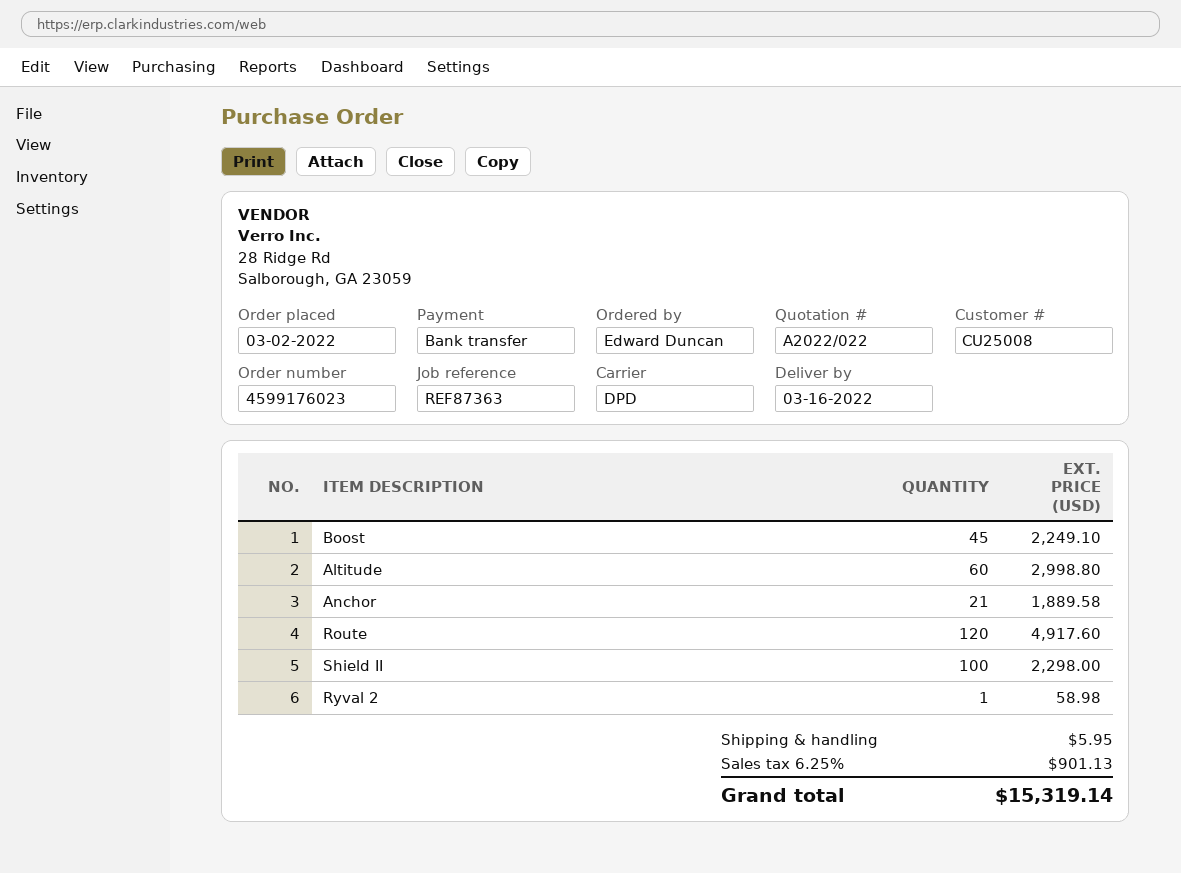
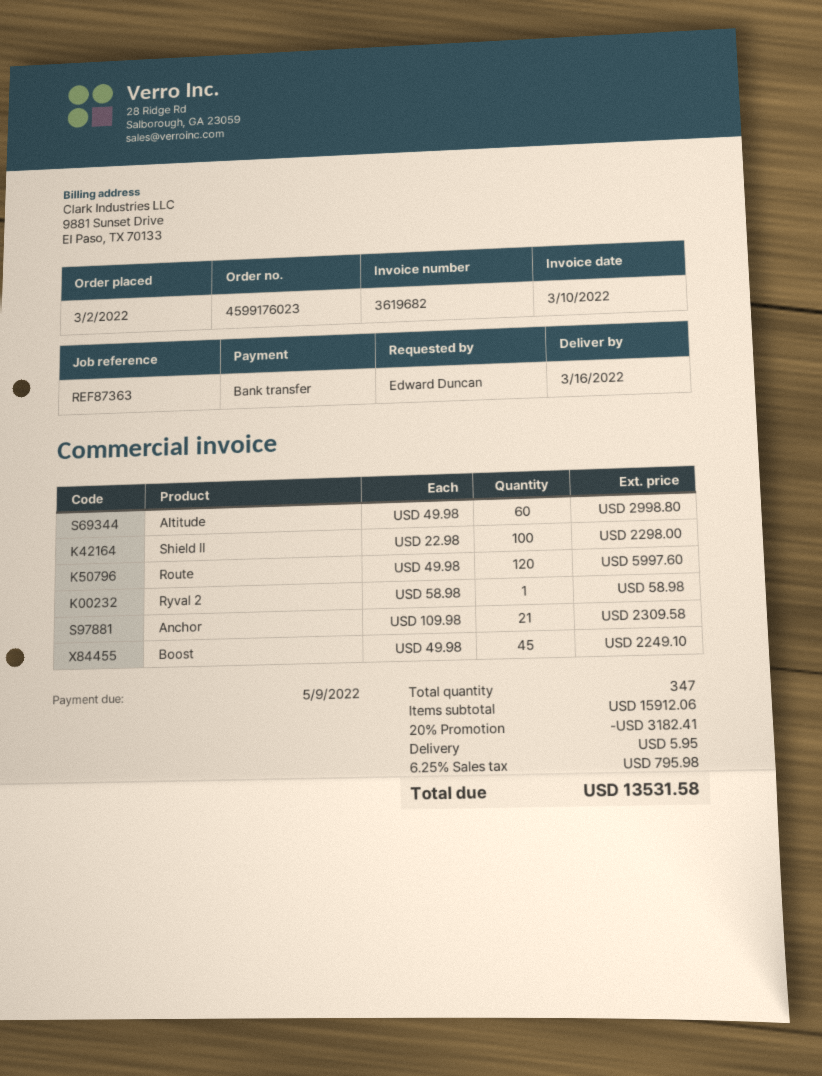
Anchor: 21 for 1889.58 -> 21 for 2309.58
Route: 120 for 4917.60 -> 120 for 5997.60
discount: none -> 20% = 3182.41
tax: 6.25% = 901.13 -> 6.25% = 795.98
total: 15319.14 -> 13531.58

